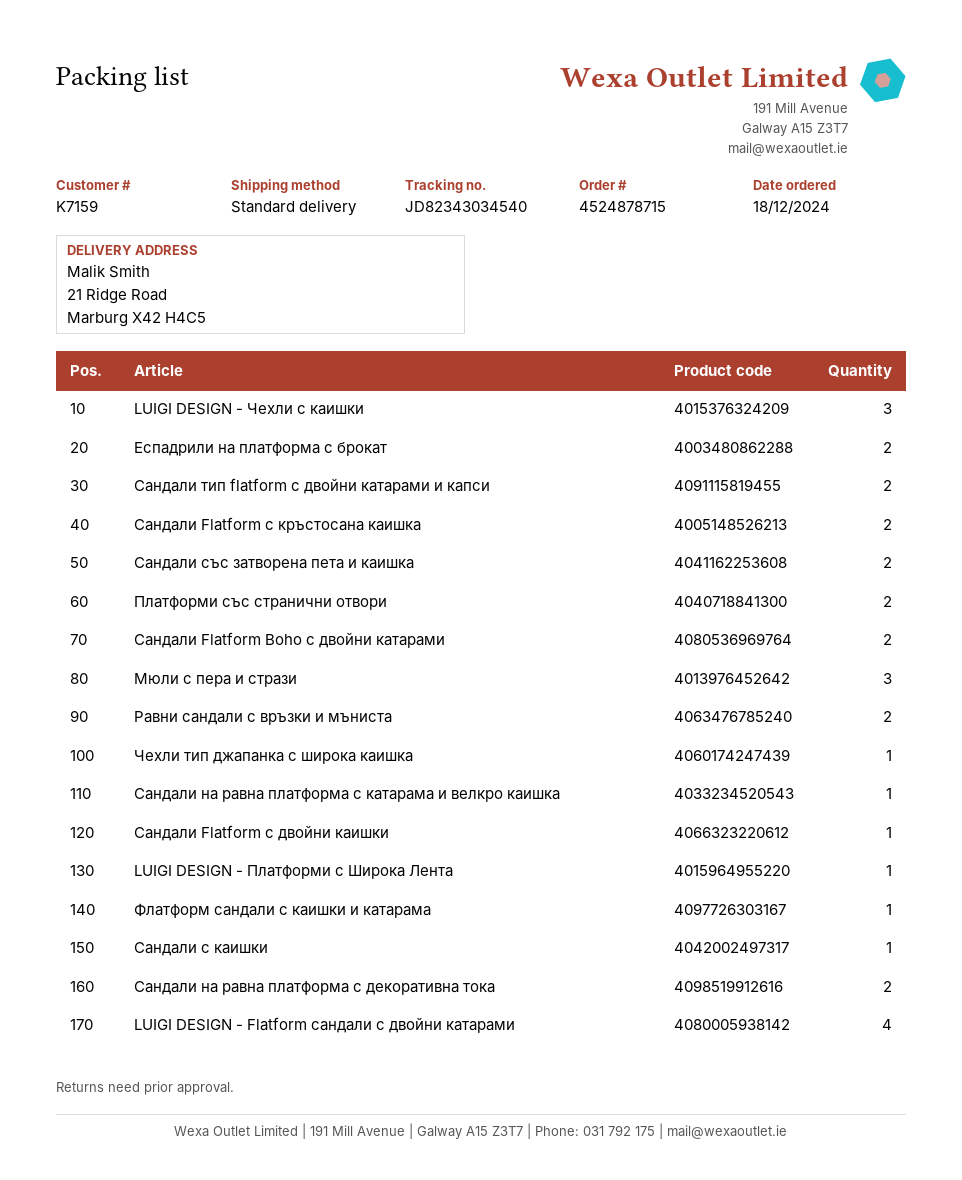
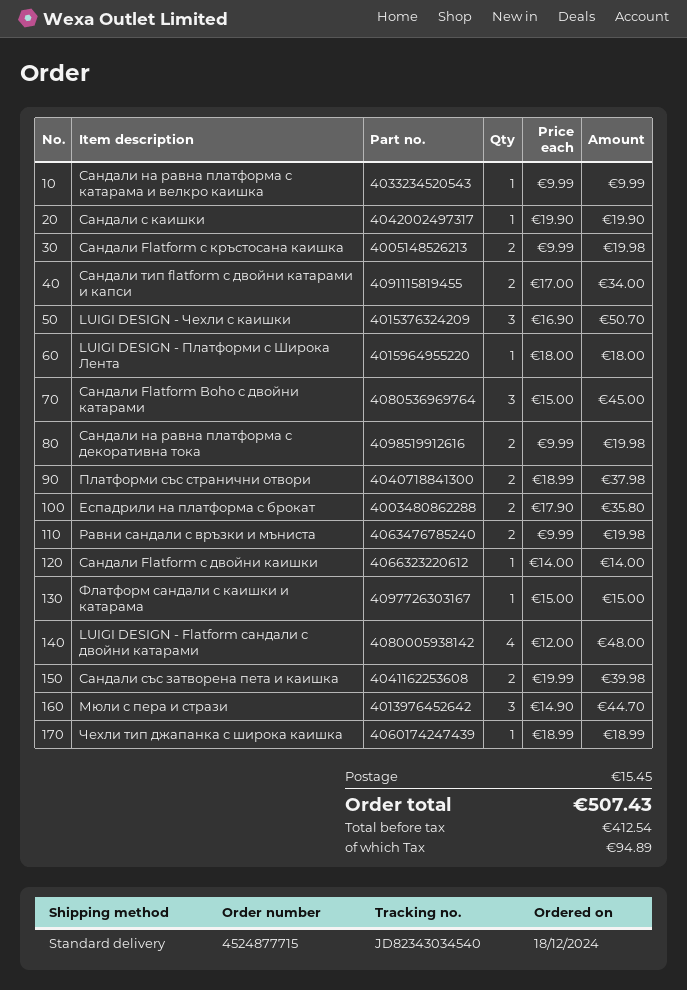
order number: 4524878715 -> 4524877715
Сандали Flatform Boho с двойни катарами: 2 -> 3

